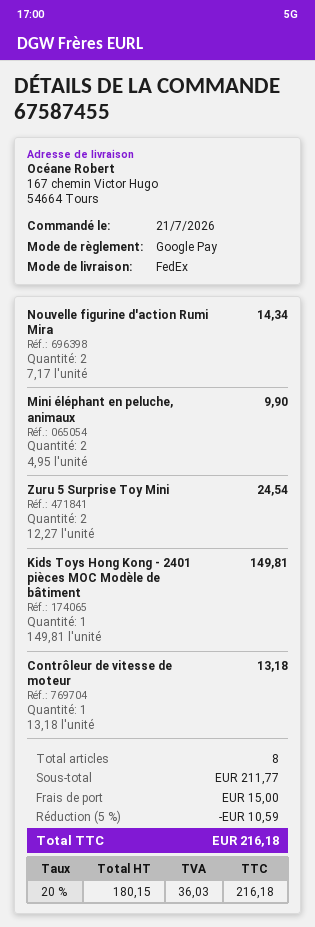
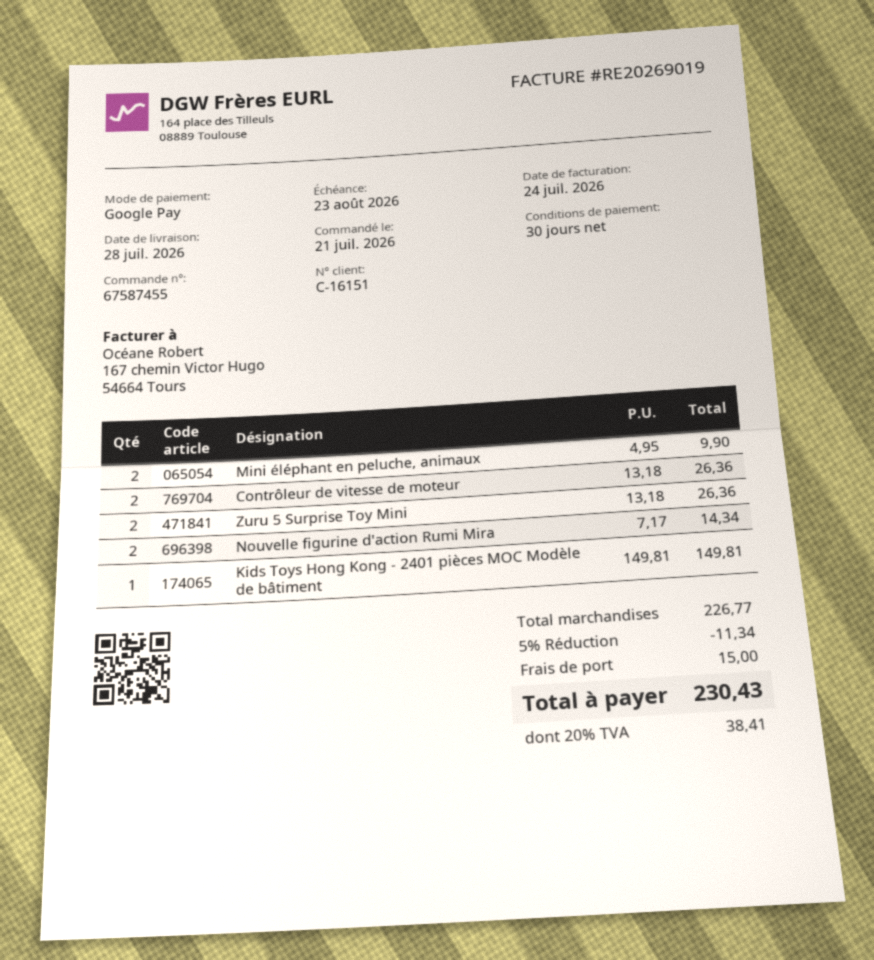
Zuru 5 Surprise Toy Mini: 2 x 12.27 = 24.54 -> 2 x 13.18 = 26.36
Contrôleur de vitesse de moteur: 1 x 13.18 = 13.18 -> 2 x 13.18 = 26.36
subtotal: 211.77 -> 226.77
discount: 5% = 10.59 -> 5% = 11.34
tax: 20% = 36.03 -> 20% = 38.41
total: 216.18 -> 230.43

